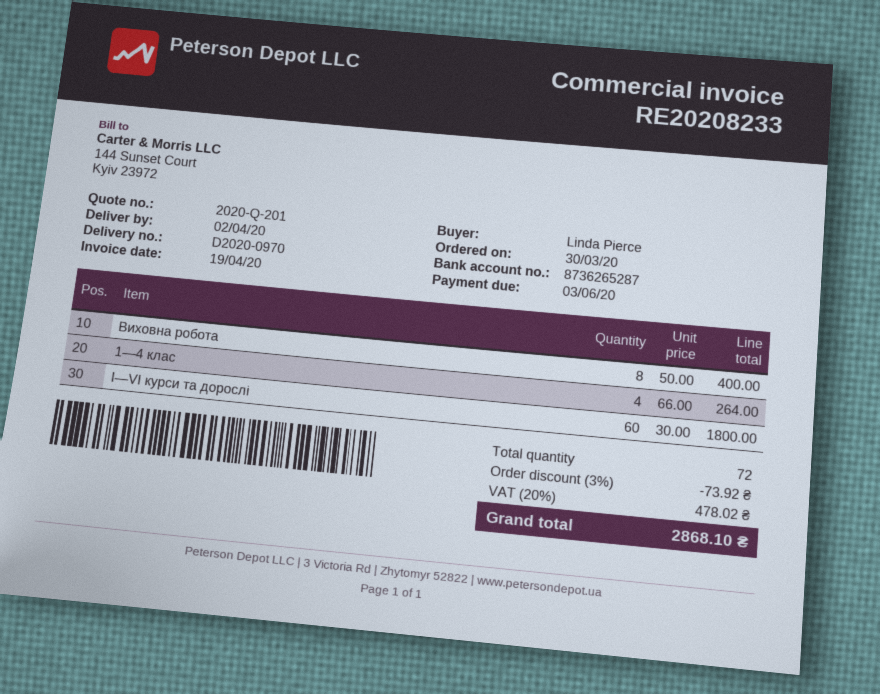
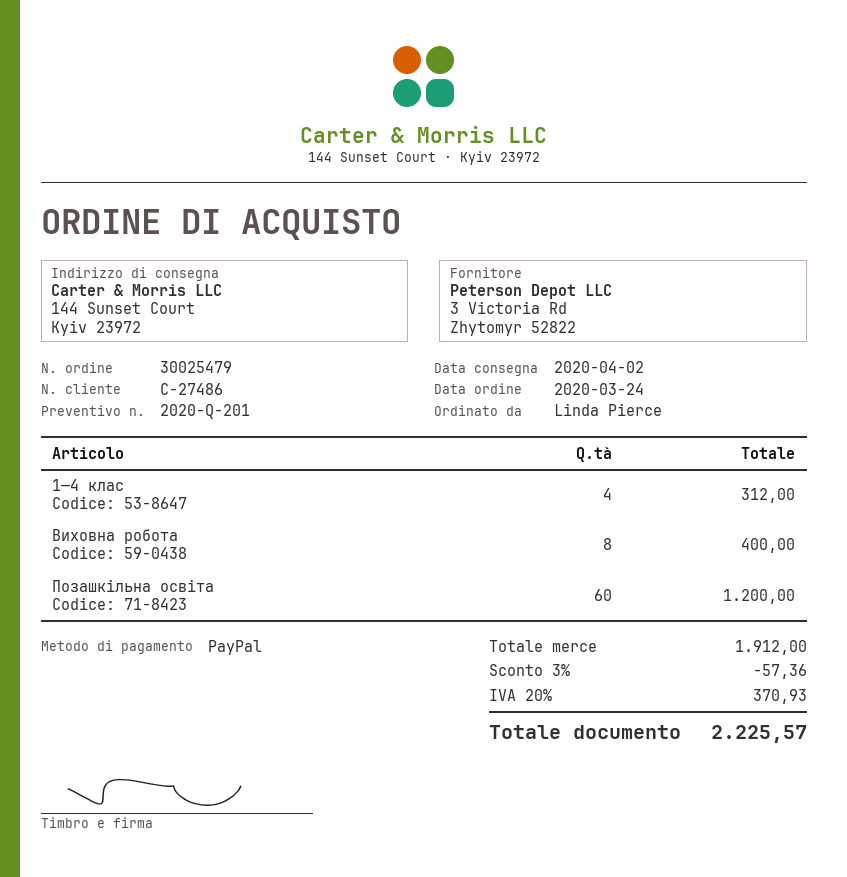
order date: 2020-03-30 -> 2020-03-24
1—4 клас: 4 for 264.00 -> 4 for 312.00
I—VI курси та дорослі: 60 for 1800.00 -> none
Позашкільна освіта: none -> 60 for 1200.00
discount: 3% = 73.92 -> 3% = 57.36
tax: 20% = 478.02 -> 20% = 370.93
total: 2868.10 -> 2225.57

